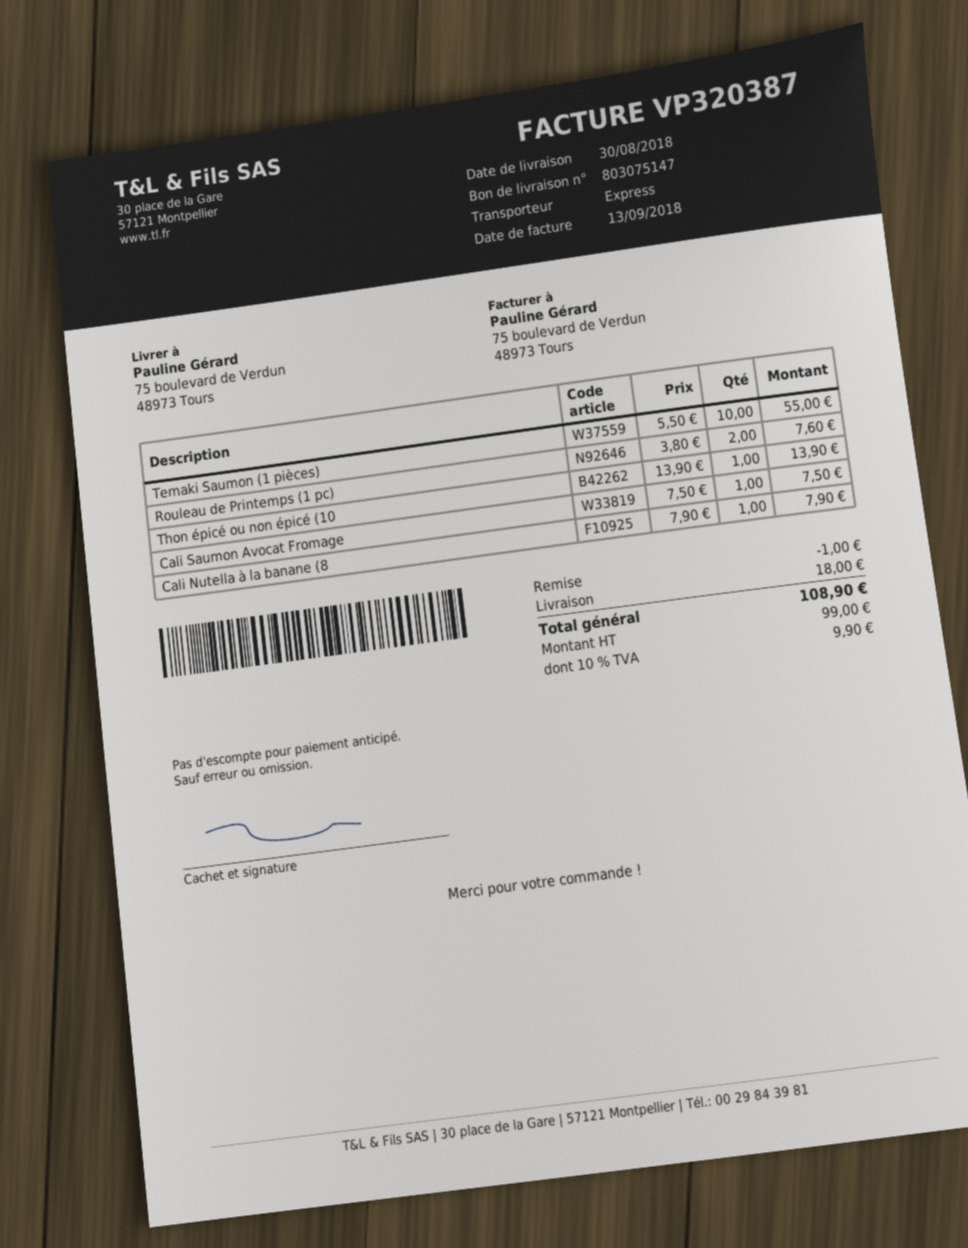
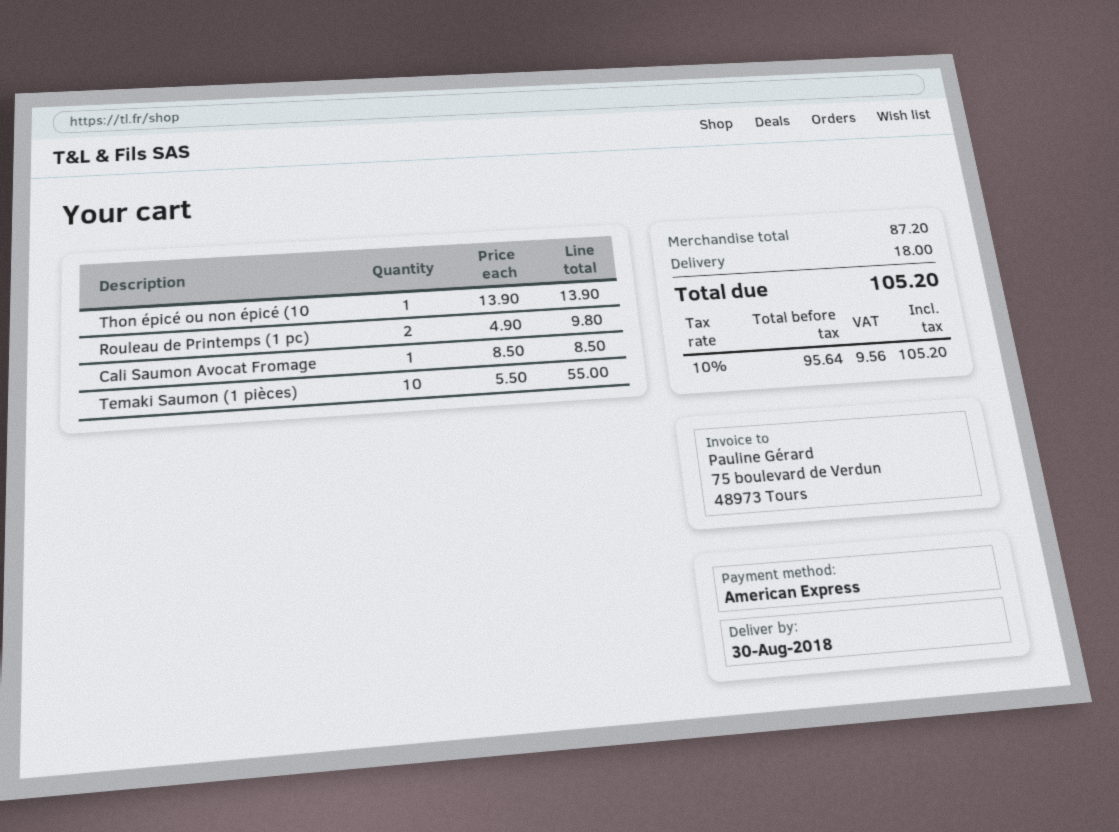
Rouleau de Printemps (1 pc): 2 x 3.80 = 7.60 -> 2 x 4.90 = 9.80
Cali Saumon Avocat Fromage: 1 x 7.50 = 7.50 -> 1 x 8.50 = 8.50
Cali Nutella à la banane (8: 1 x 7.90 = 7.90 -> none
discount: 1.00 -> none
net: 99.00 -> 95.64
tax: 10% = 9.90 -> 10% = 9.56
total: 108.90 -> 105.20

